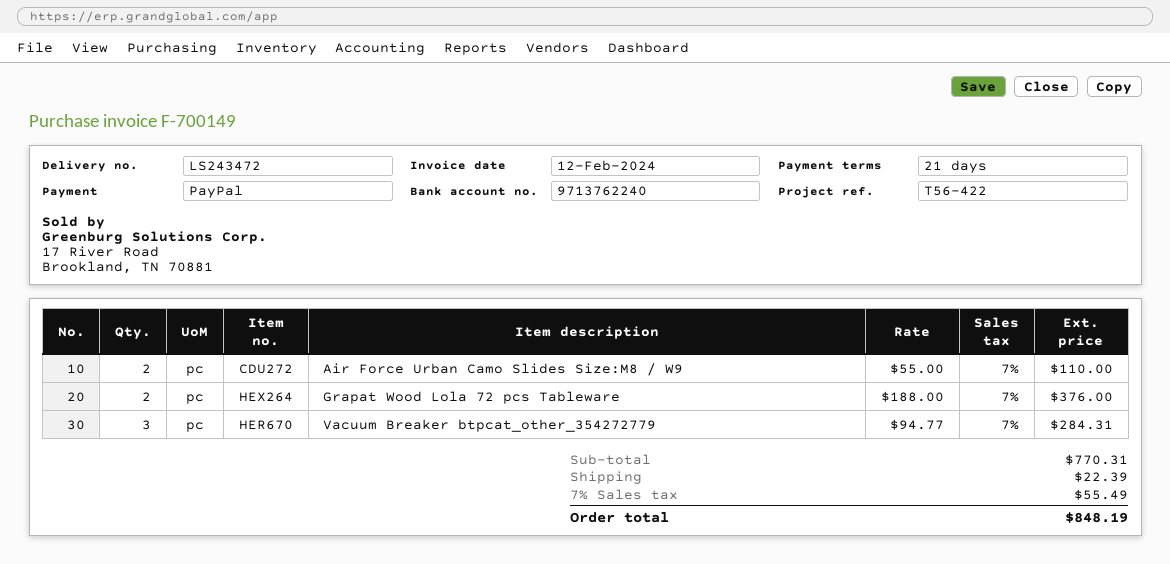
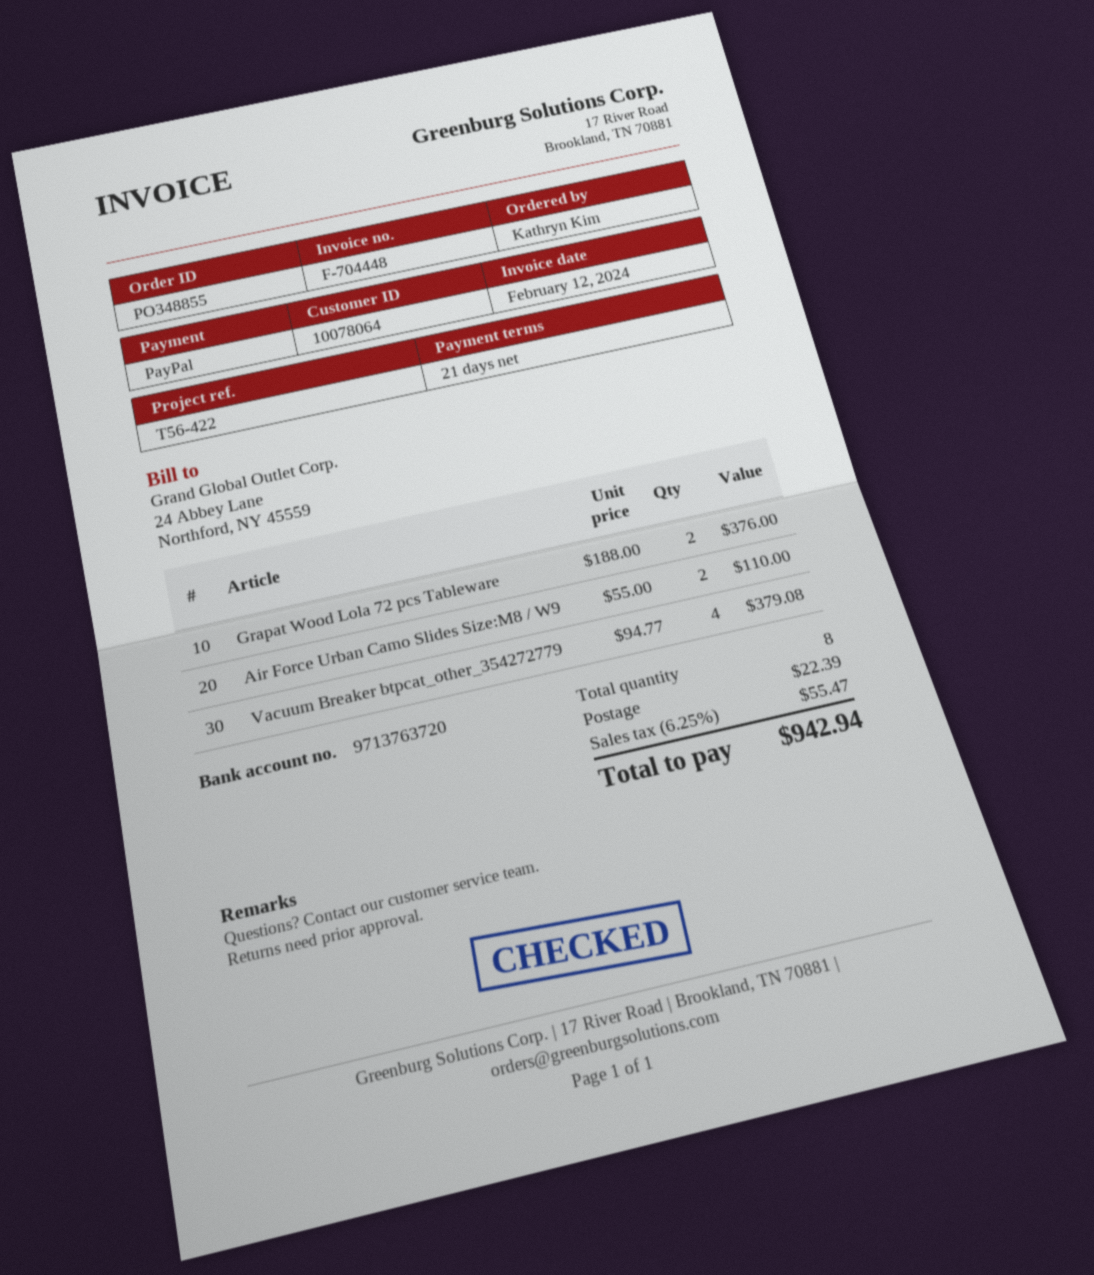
invoice number: F-700149 -> F-704448
bank account: 9713762240 -> 9713763720
Vacuum Breaker btpcat_other_354272779: 3 x 94.77 = 284.31 -> 4 x 94.77 = 379.08
tax: 7% = 55.49 -> 6.25% = 55.47
total: 848.19 -> 942.94

